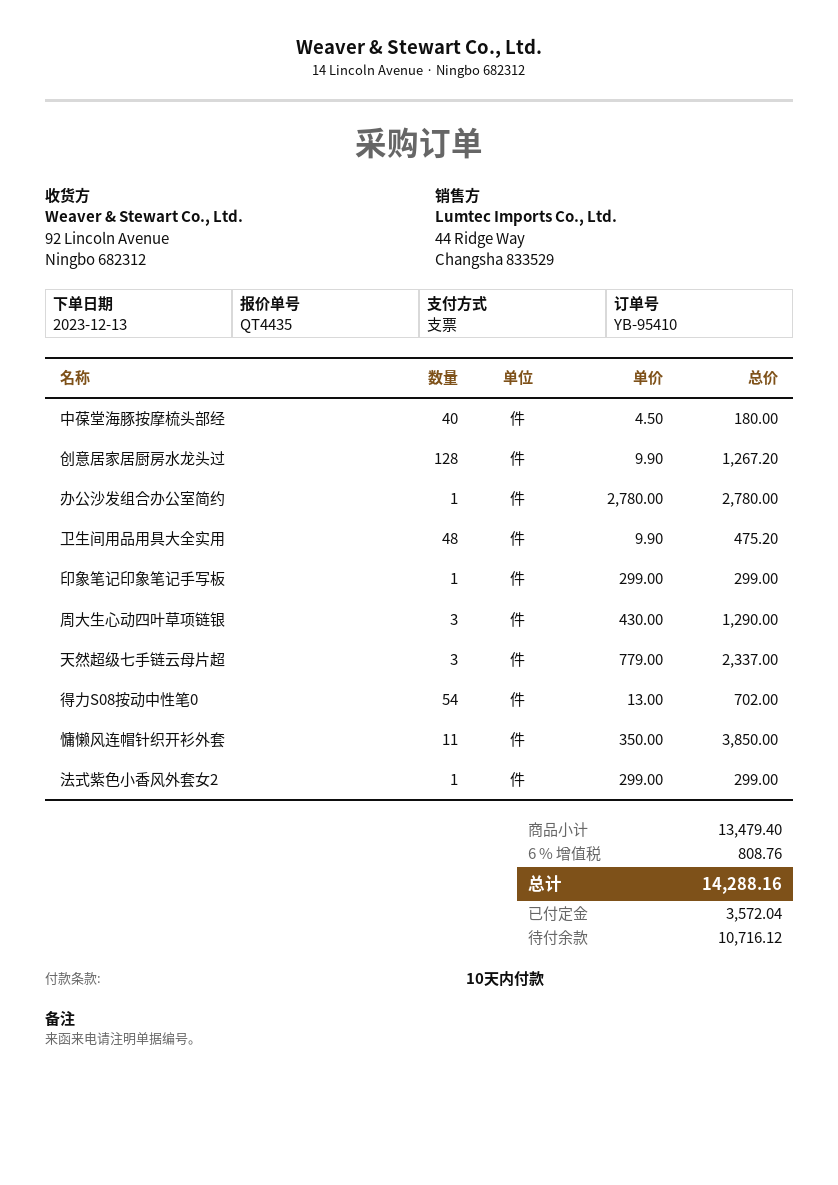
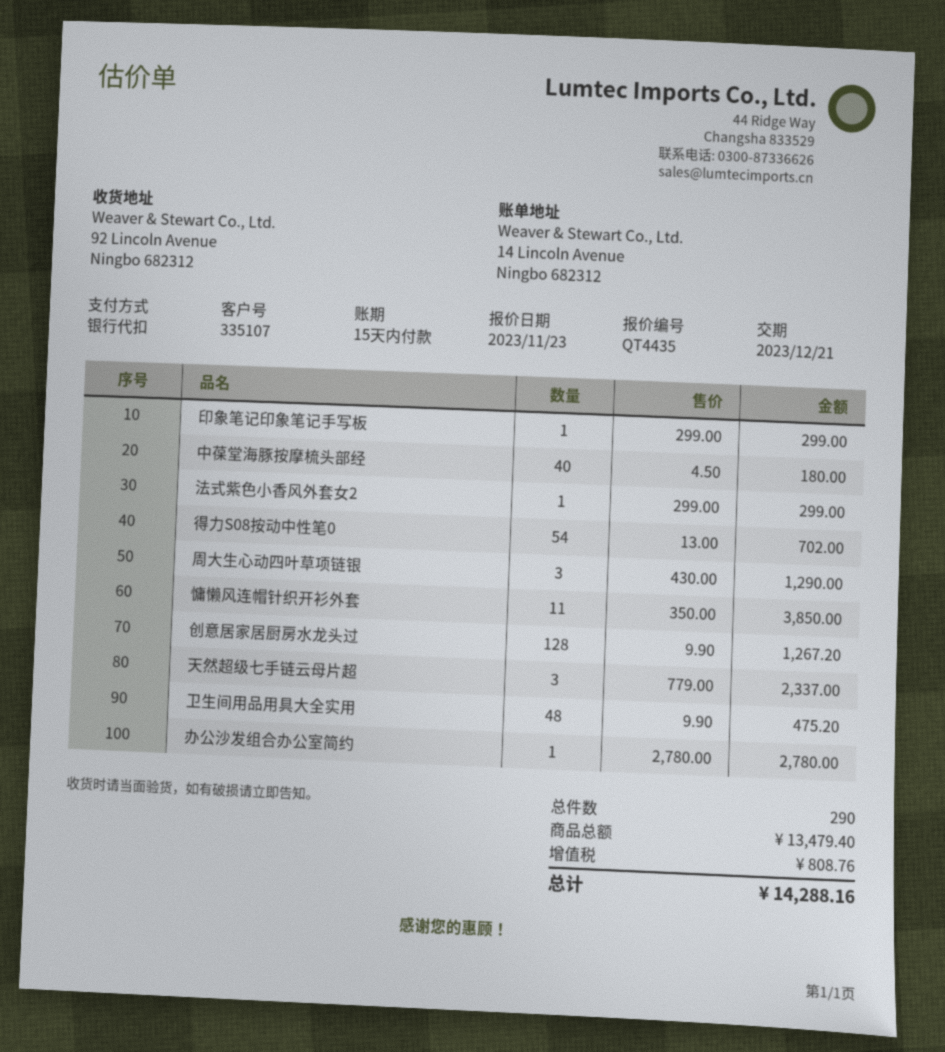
payment terms: 10 days -> 15 days
payment method: cheque -> direct debit

